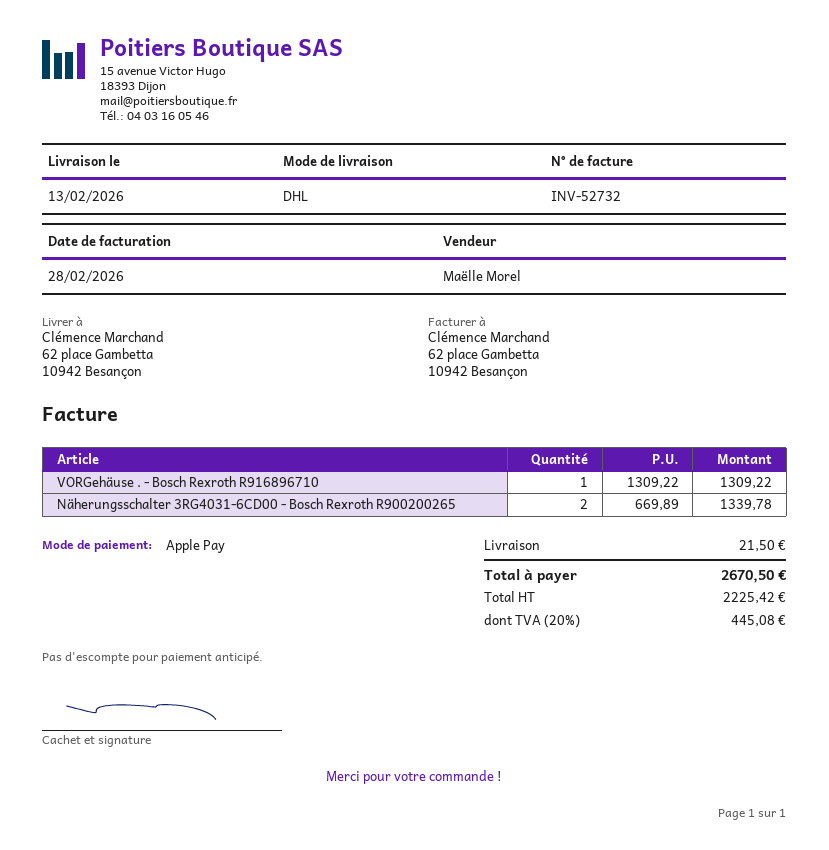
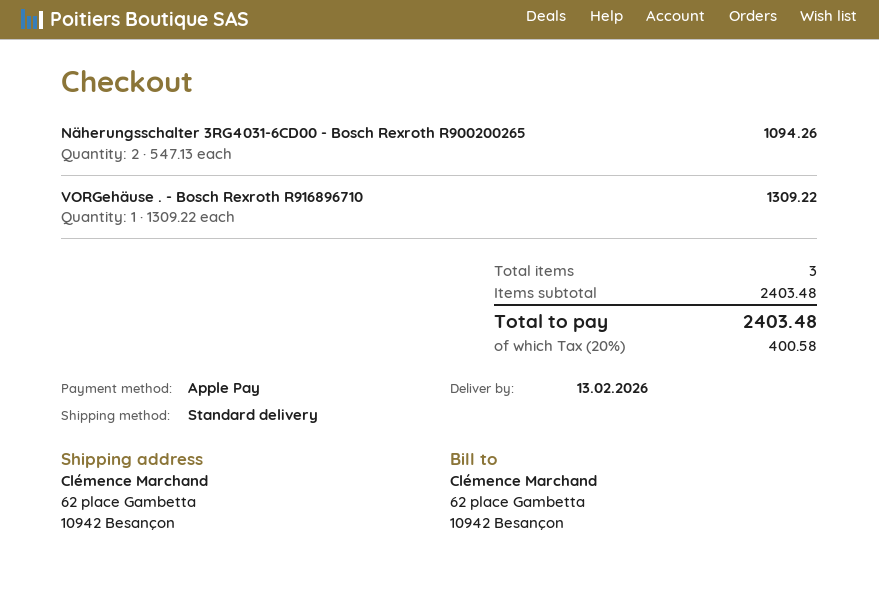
shipping method: DHL -> standard
Näherungsschalter 3RG4031-6CD00 - Bosch Rexroth R900200265: 2 x 669.89 = 1339.78 -> 2 x 547.13 = 1094.26
shipping: 21.50 -> none
tax: 20% = 445.08 -> 20% = 400.58
total: 2670.50 -> 2403.48

